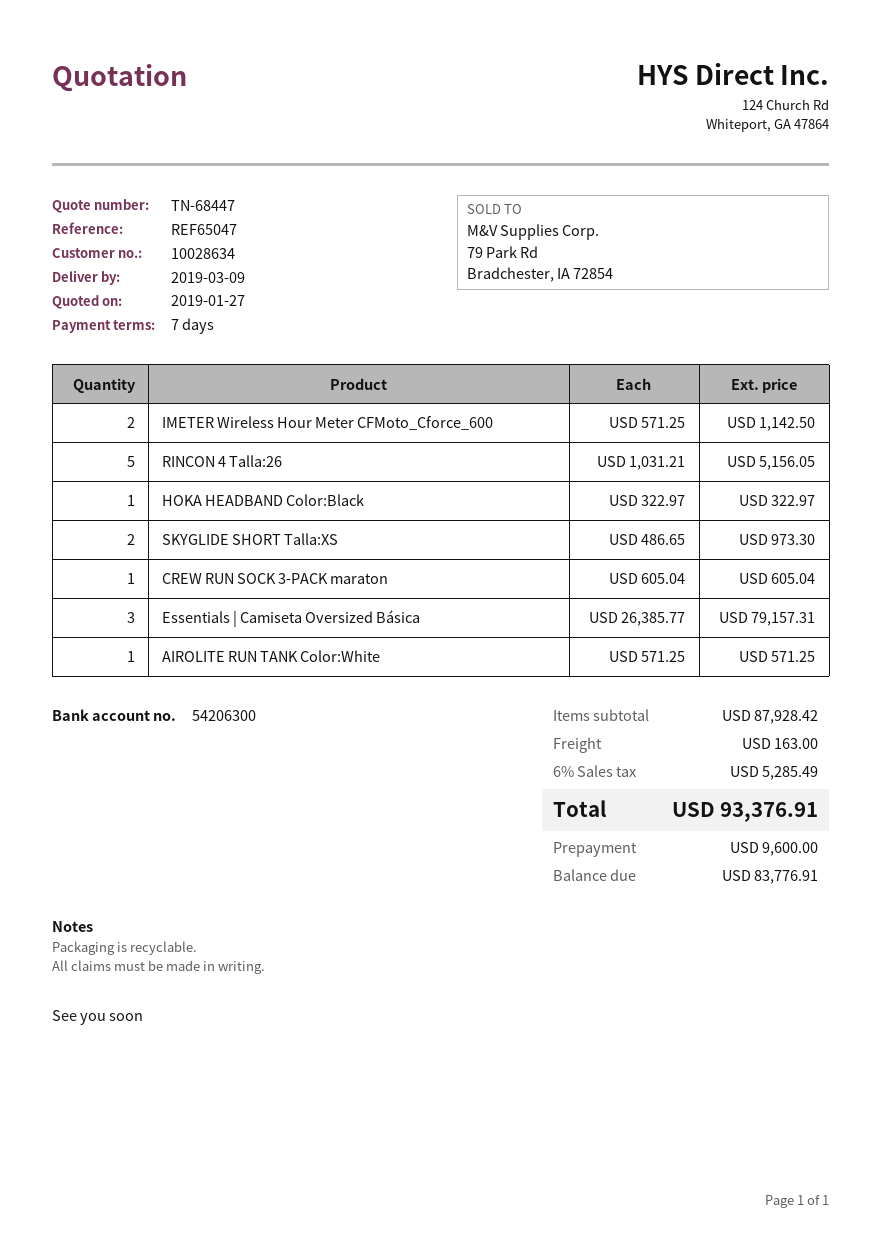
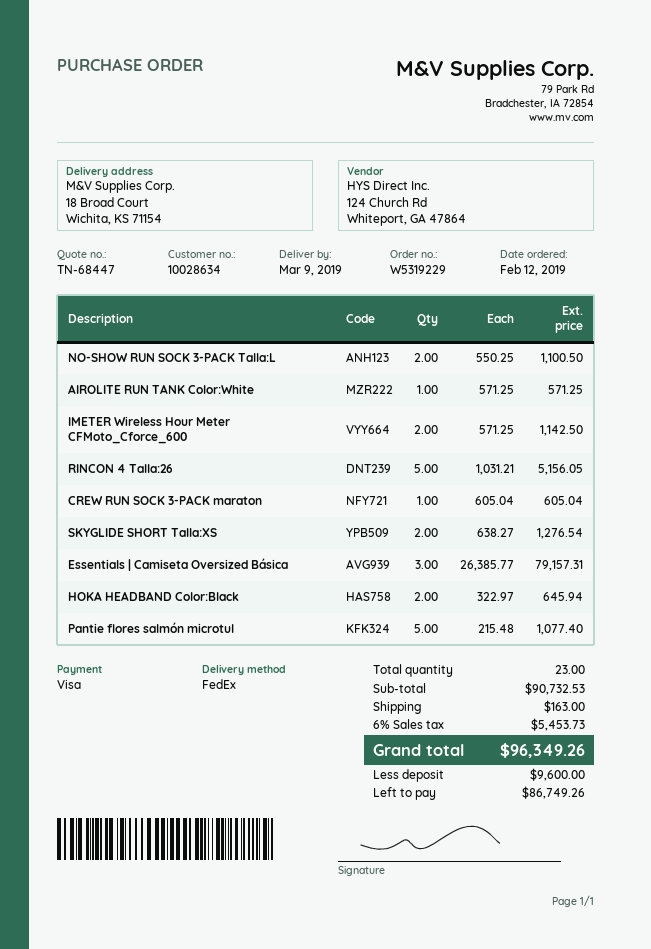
HOKA HEADBAND Color:Black: 1 x 322.97 = 322.97 -> 2 x 322.97 = 645.94
SKYGLIDE SHORT Talla:XS: 2 x 486.65 = 973.30 -> 2 x 638.27 = 1276.54
NO-SHOW RUN SOCK 3-PACK Talla:L: none -> 2 x 550.25 = 1100.50
Pantie flores salmón microtul: none -> 5 x 215.48 = 1077.40
subtotal: 87928.42 -> 90732.53
tax: 6% = 5285.49 -> 6% = 5453.73
total: 93376.91 -> 96349.26
balance: 83776.91 -> 86749.26

